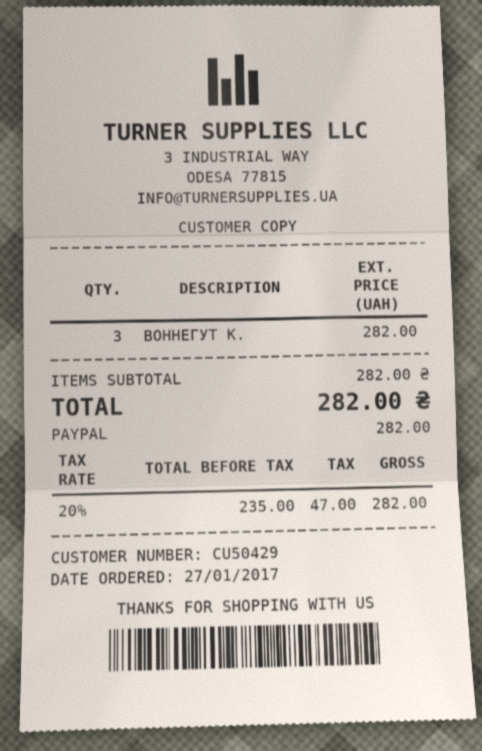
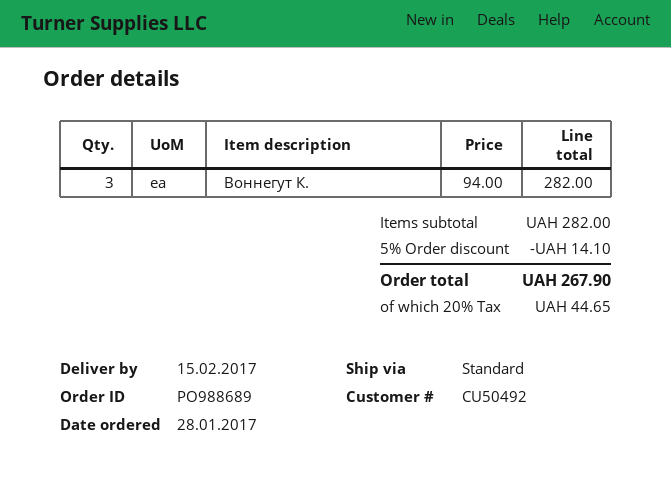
order date: 2017-01-27 -> 2017-01-28
customer number: CU50429 -> CU50492
discount: none -> 5% = 14.10
tax: 20% = 47.00 -> 20% = 44.65
total: 282.00 -> 267.90

